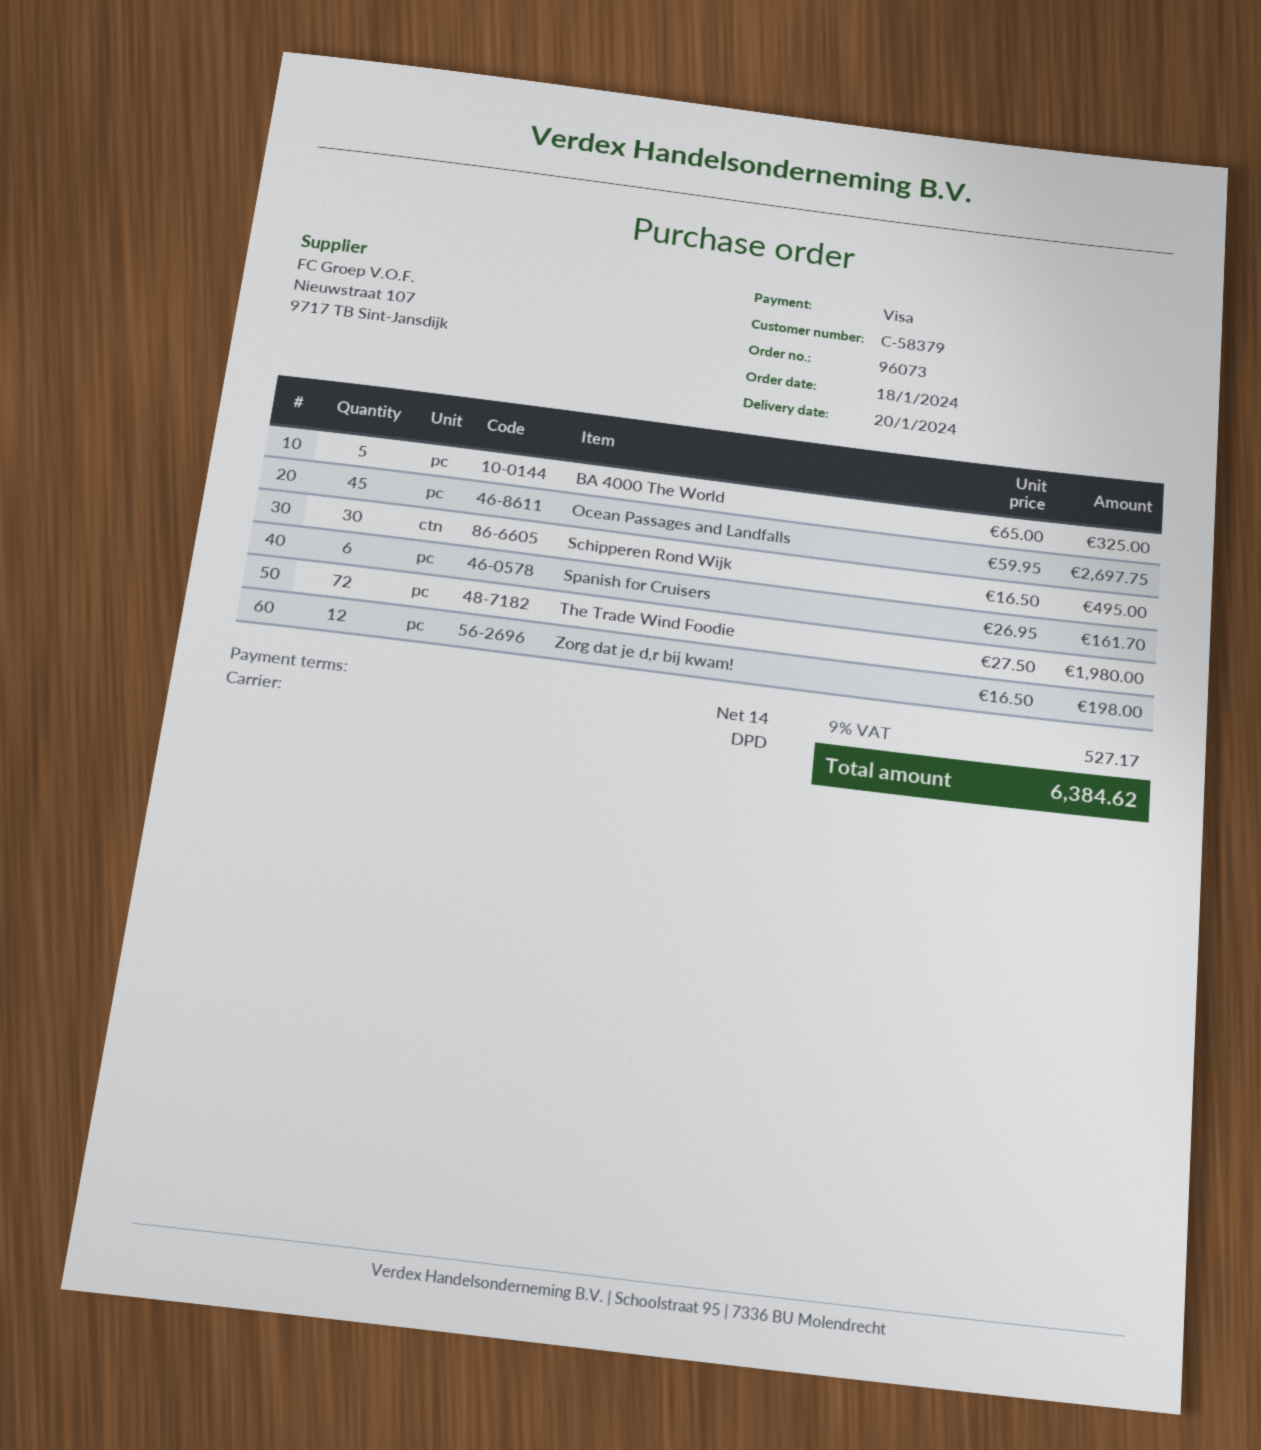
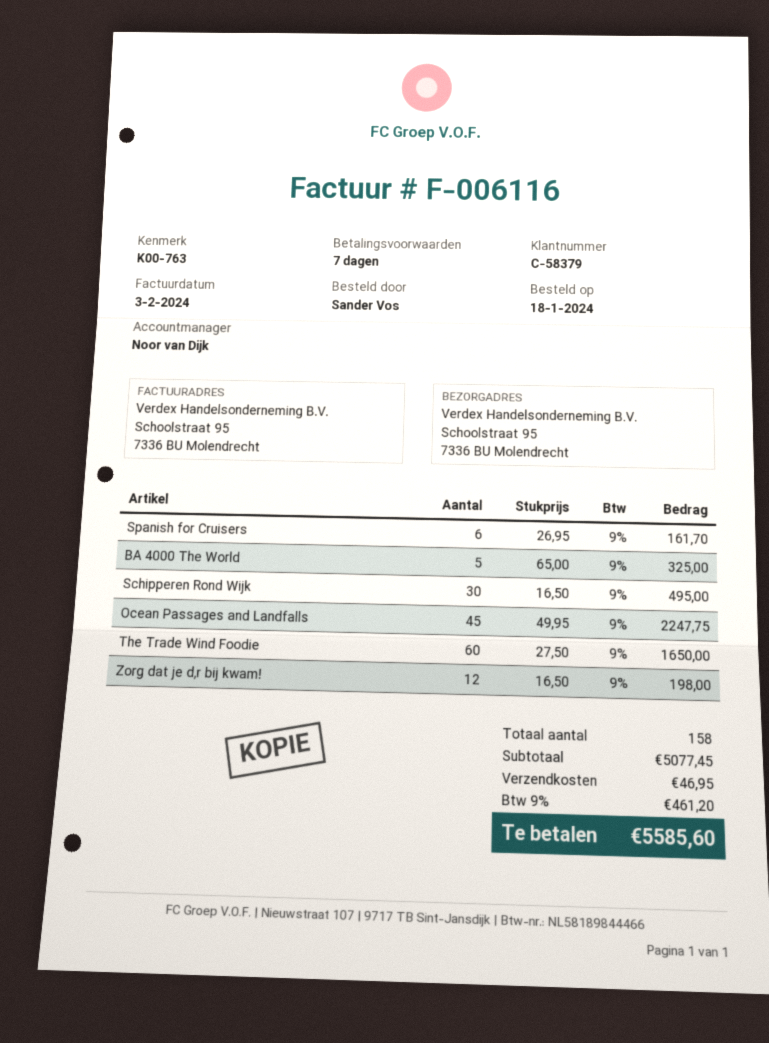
payment terms: 14 days -> 7 days
Ocean Passages and Landfalls: 45 x 59.95 = 2697.75 -> 45 x 49.95 = 2247.75
The Trade Wind Foodie: 72 x 27.50 = 1980.00 -> 60 x 27.50 = 1650.00
shipping: none -> 46.95
tax: 9% = 527.17 -> 9% = 461.20
total: 6384.62 -> 5585.60

